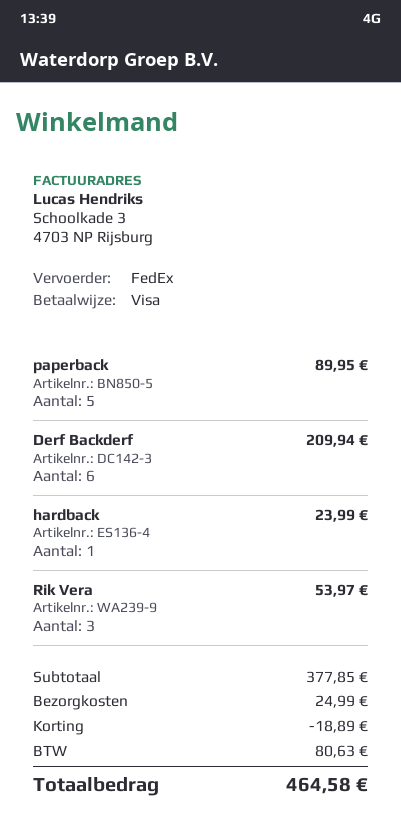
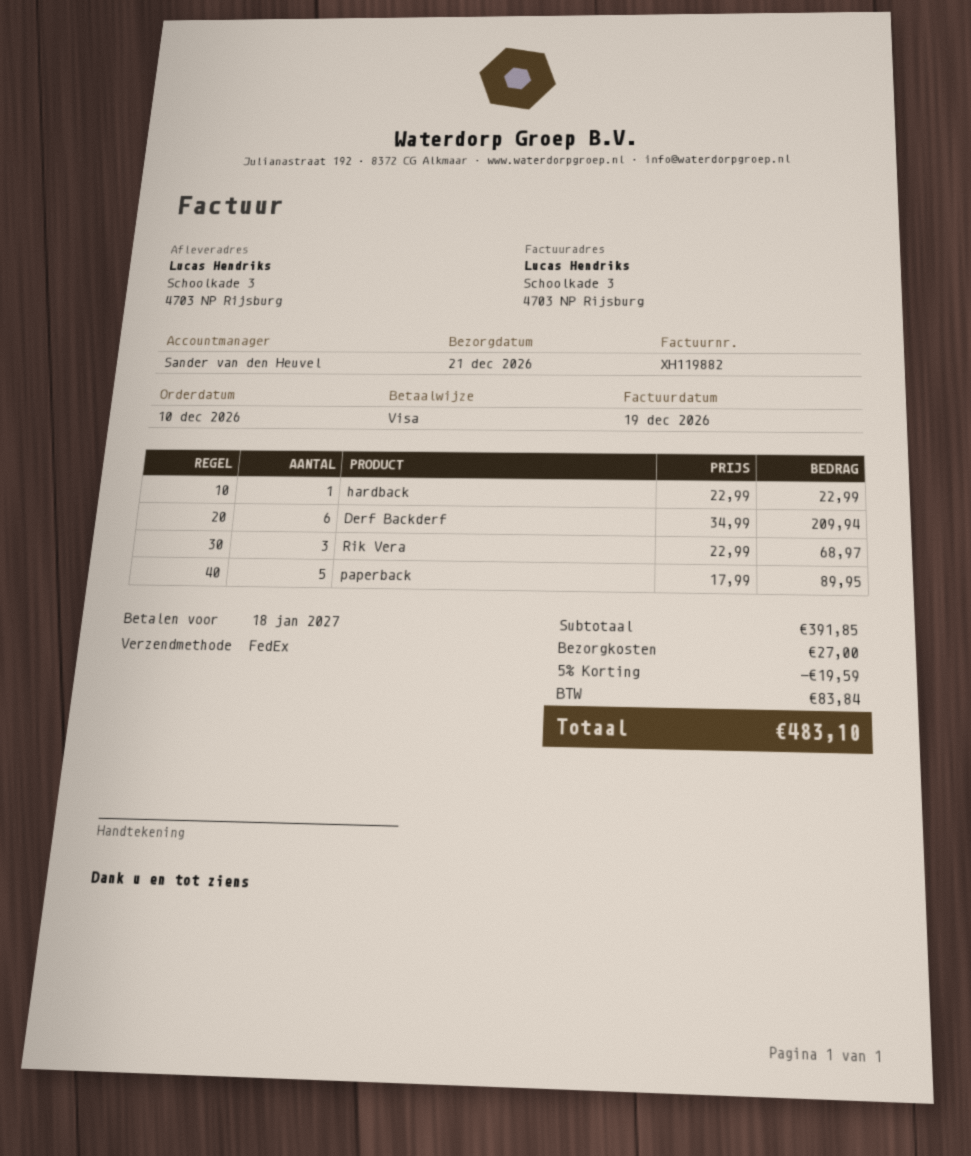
hardback: 1 for 23.99 -> 1 for 22.99
Rik Vera: 3 for 53.97 -> 3 for 68.97
subtotal: 377.85 -> 391.85
discount: 18.89 -> 19.59
shipping: 24.99 -> 27.00
tax: 80.63 -> 83.84
total: 464.58 -> 483.10

